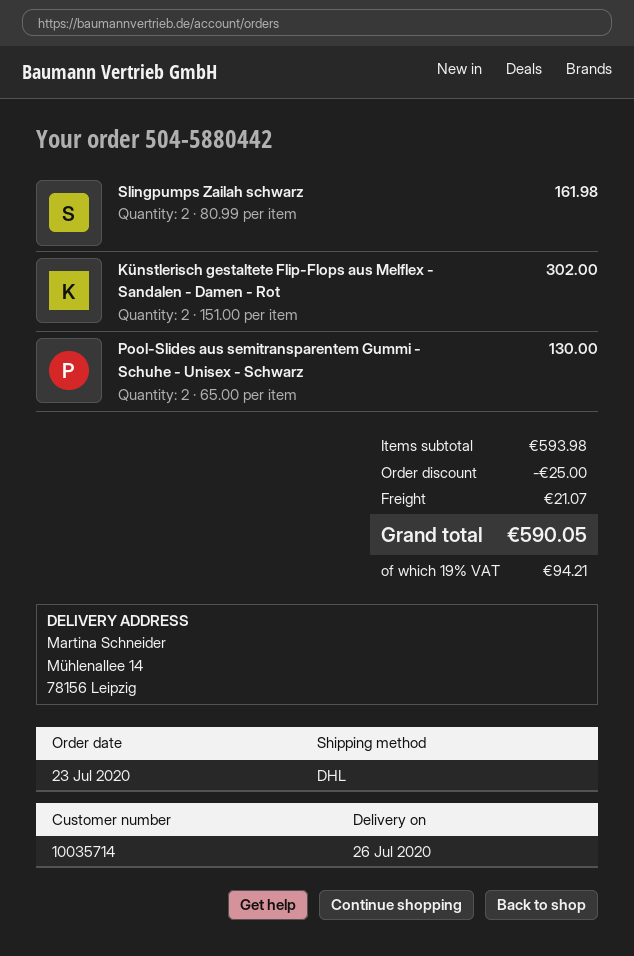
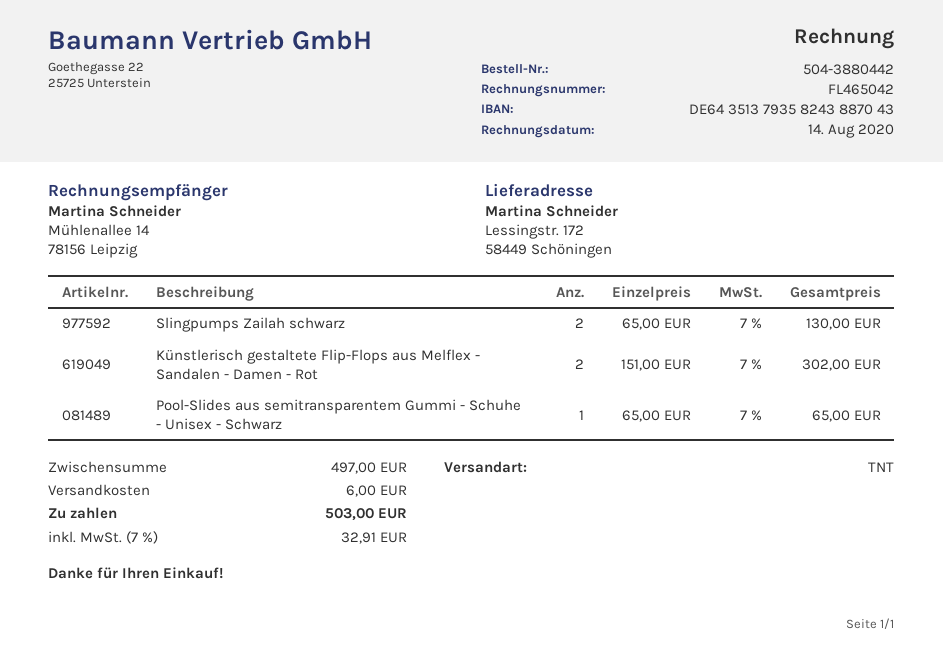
order number: 504-5880442 -> 504-3880442
shipping method: DHL -> TNT
ship to: Mühlenallee 14, 78156 Leipzig -> Lessingstr. 172, 58449 Schöningen
Slingpumps Zailah schwarz: 2 x 80.99 = 161.98 -> 2 x 65.00 = 130.00
Pool-Slides aus semitransparentem Gummi - Schuhe - Unisex - Schwarz: 2 x 65.00 = 130.00 -> 1 x 65.00 = 65.00
subtotal: 593.98 -> 497.00
discount: 25.00 -> none
shipping: 21.07 -> 6.00
tax: 19% = 94.21 -> 7% = 32.91
total: 590.05 -> 503.00

